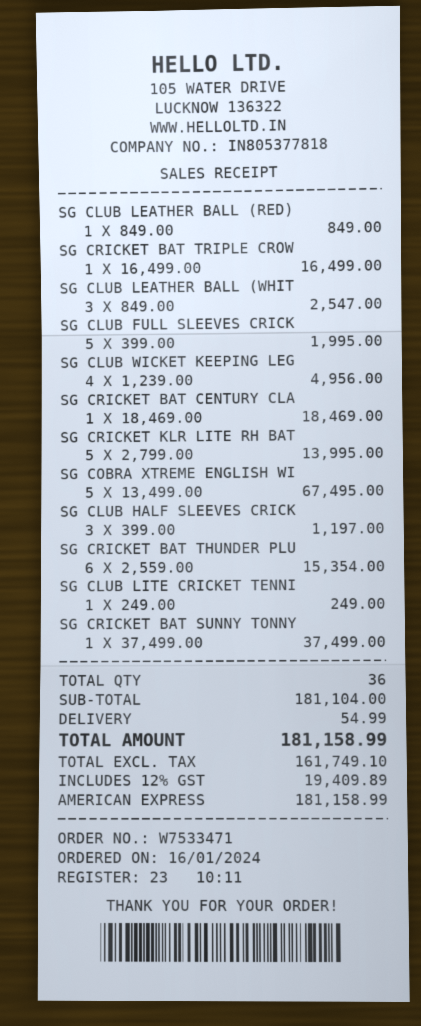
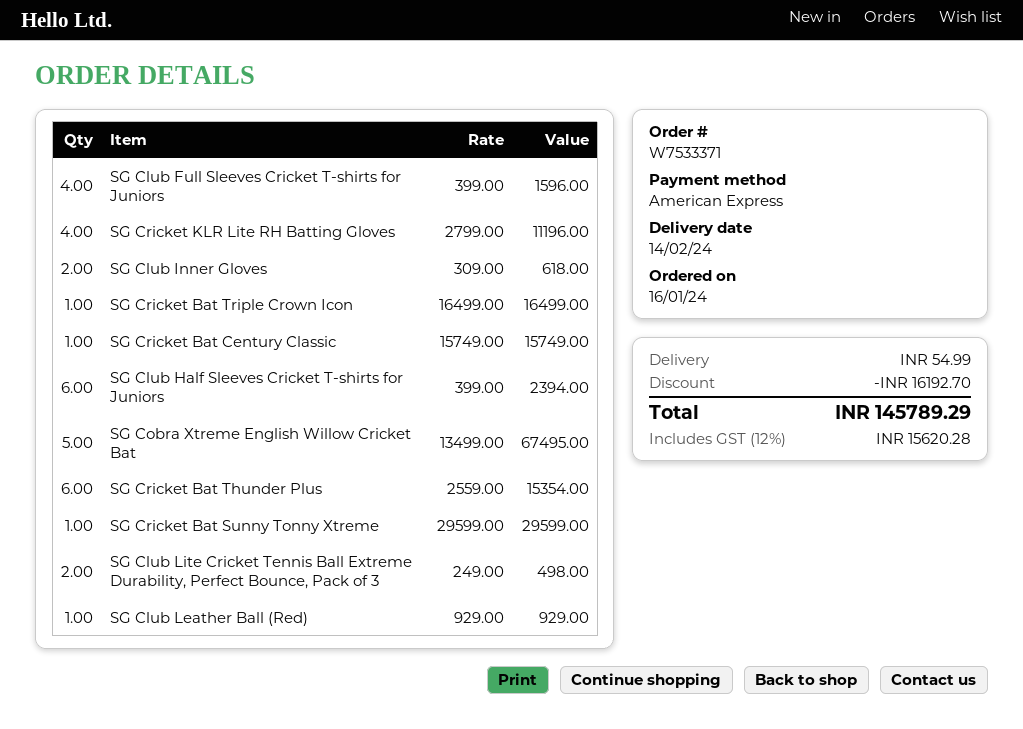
order number: W7533471 -> W7533371
SG CLUB LEATHER BALL (RED): 1 x 849.00 = 849.00 -> 1 x 929.00 = 929.00
SG CLUB LEATHER BALL (WHIT: 3 x 849.00 = 2547.00 -> none
SG CLUB FULL SLEEVES CRICK: 5 x 399.00 = 1995.00 -> 4 x 399.00 = 1596.00
SG CLUB WICKET KEEPING LEG: 4 x 1239.00 = 4956.00 -> none
SG CRICKET BAT CENTURY CLA: 1 x 18469.00 = 18469.00 -> 1 x 15749.00 = 15749.00
SG CRICKET KLR LITE RH BAT: 5 x 2799.00 = 13995.00 -> 4 x 2799.00 = 11196.00
SG CLUB HALF SLEEVES CRICK: 3 x 399.00 = 1197.00 -> 6 x 399.00 = 2394.00
SG CLUB LITE CRICKET TENNI: 1 x 249.00 = 249.00 -> 2 x 249.00 = 498.00
SG CRICKET BAT SUNNY TONNY: 1 x 37499.00 = 37499.00 -> 1 x 29599.00 = 29599.00
SG Club Inner Gloves: none -> 2 x 309.00 = 618.00
discount: none -> 16192.70
tax: 12% = 19409.89 -> 12% = 15620.28
total: 181158.99 -> 145789.29

